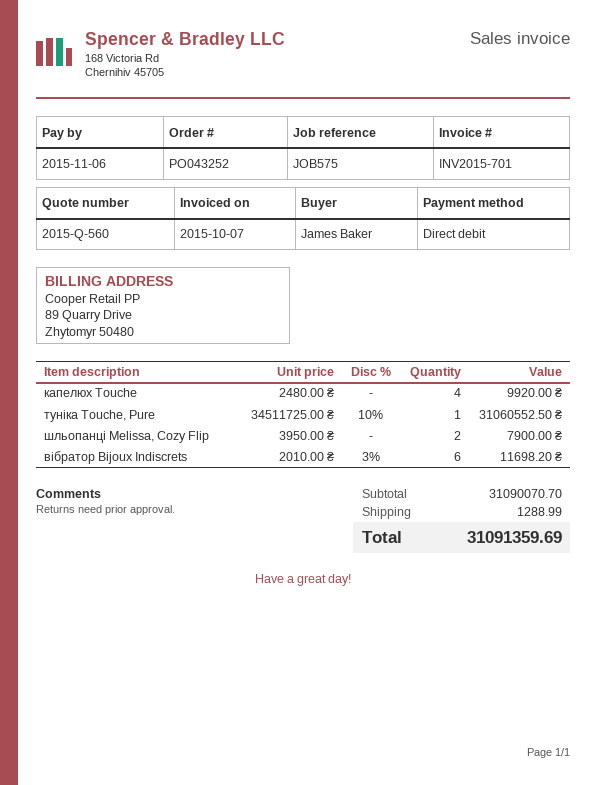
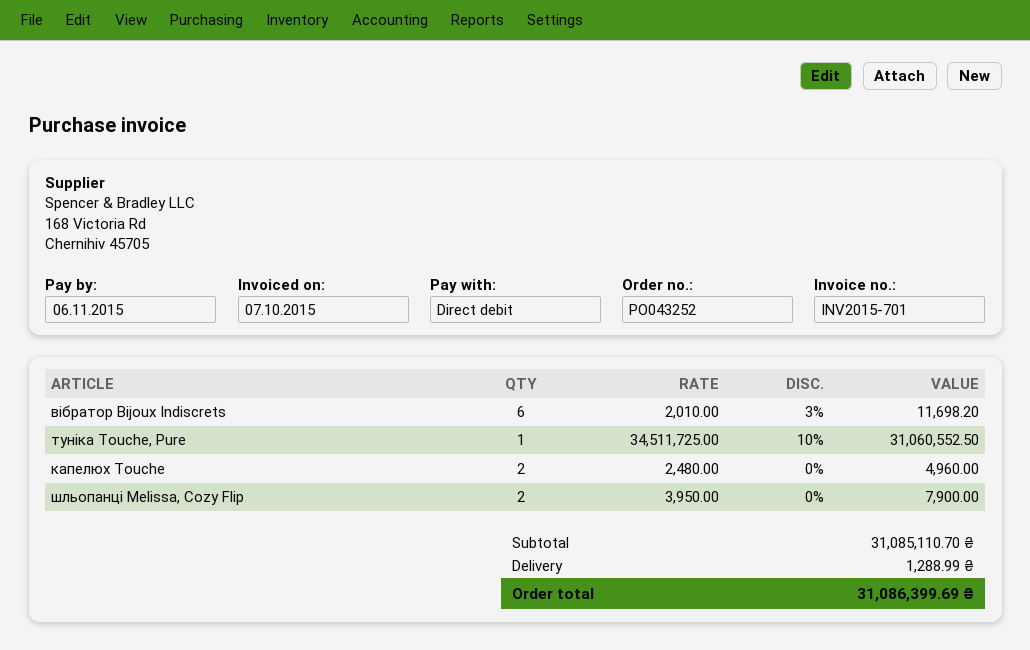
капелюх Touche: 4 x 2480.00 = 9920.00 -> 2 x 2480.00 = 4960.00
subtotal: 31090070.70 -> 31085110.70
total: 31091359.69 -> 31086399.69

